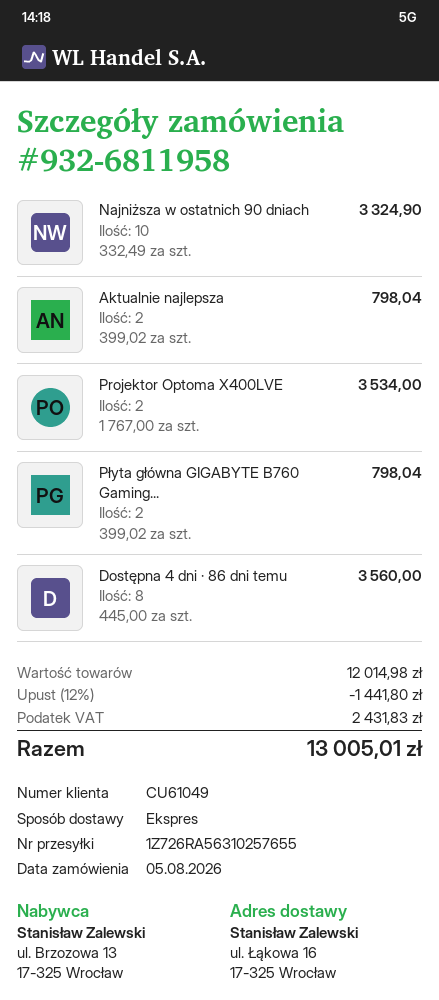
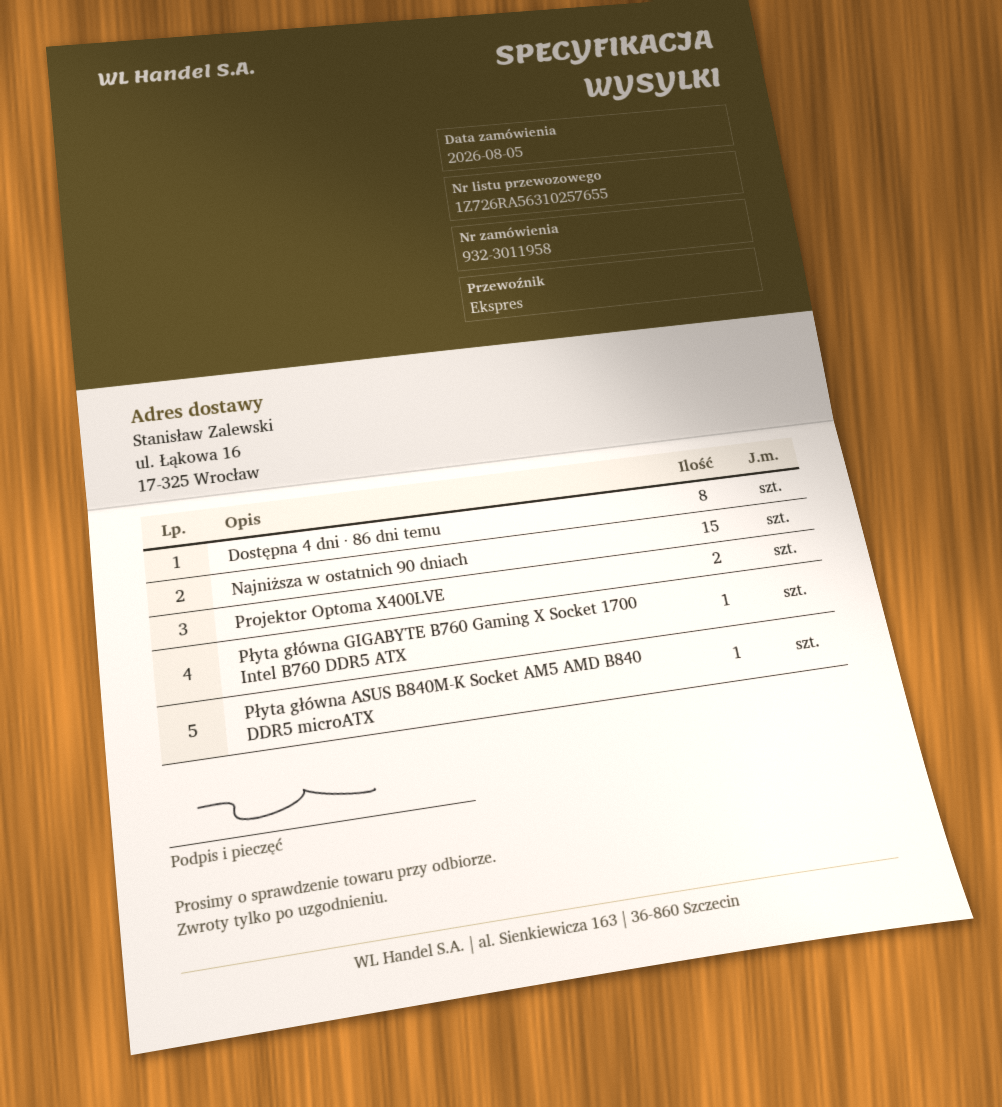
order number: 932-6811958 -> 932-3011958
Najniższa w ostatnich 90 dniach: 10 -> 15
Aktualnie najlepsza: 2 -> none
Płyta główna GIGABYTE B760 Gaming...: 2 -> 1
Płyta główna ASUS B840M-K Socket AM5 AMD B840 DDR5 microATX: none -> 1

